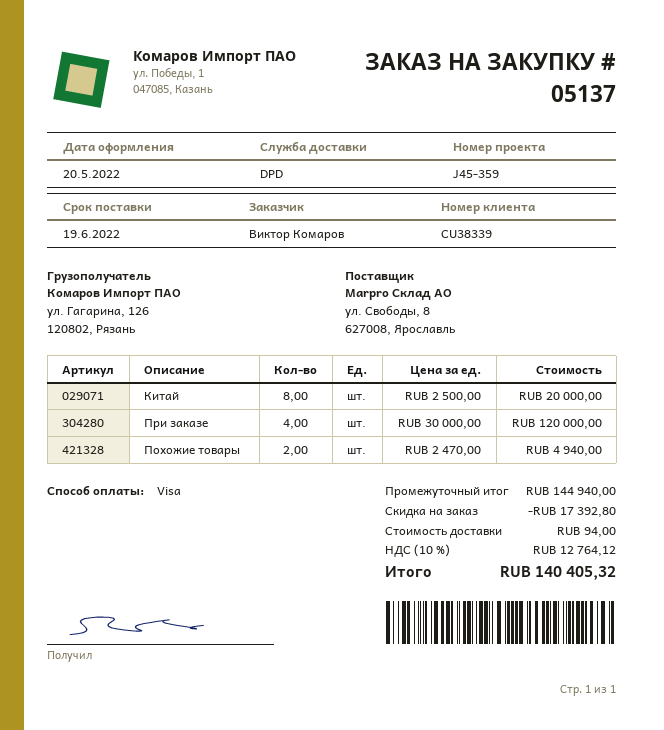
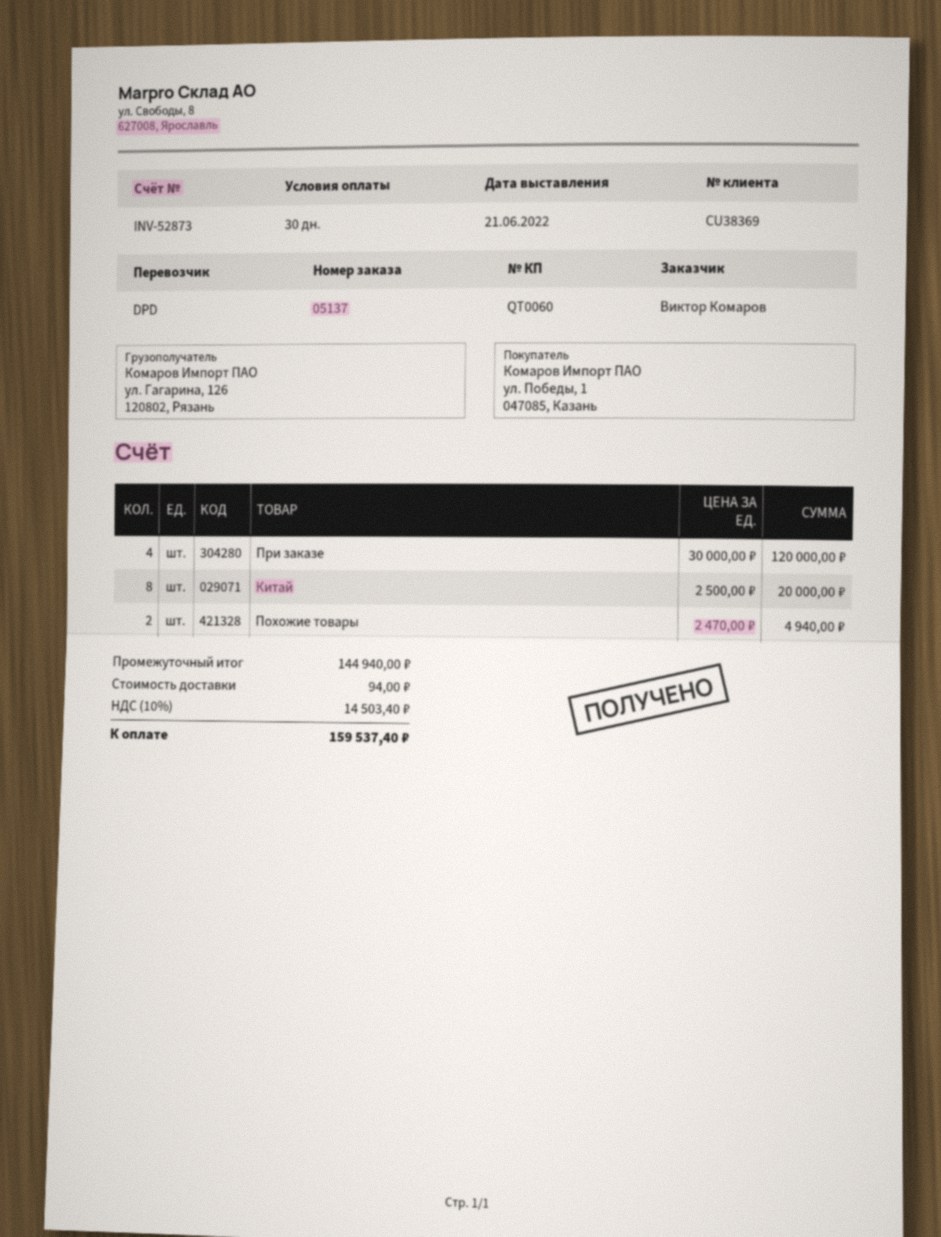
customer number: CU38339 -> CU38369
discount: 17392.80 -> none
tax: 10% = 12764.12 -> 10% = 14503.40
total: 140405.32 -> 159537.40

